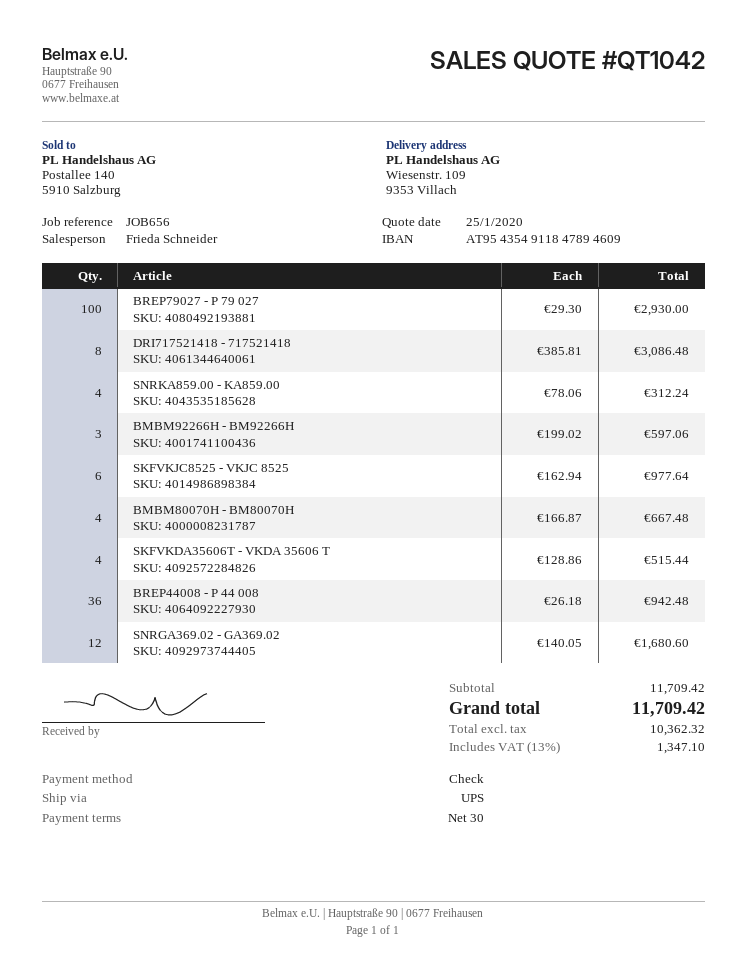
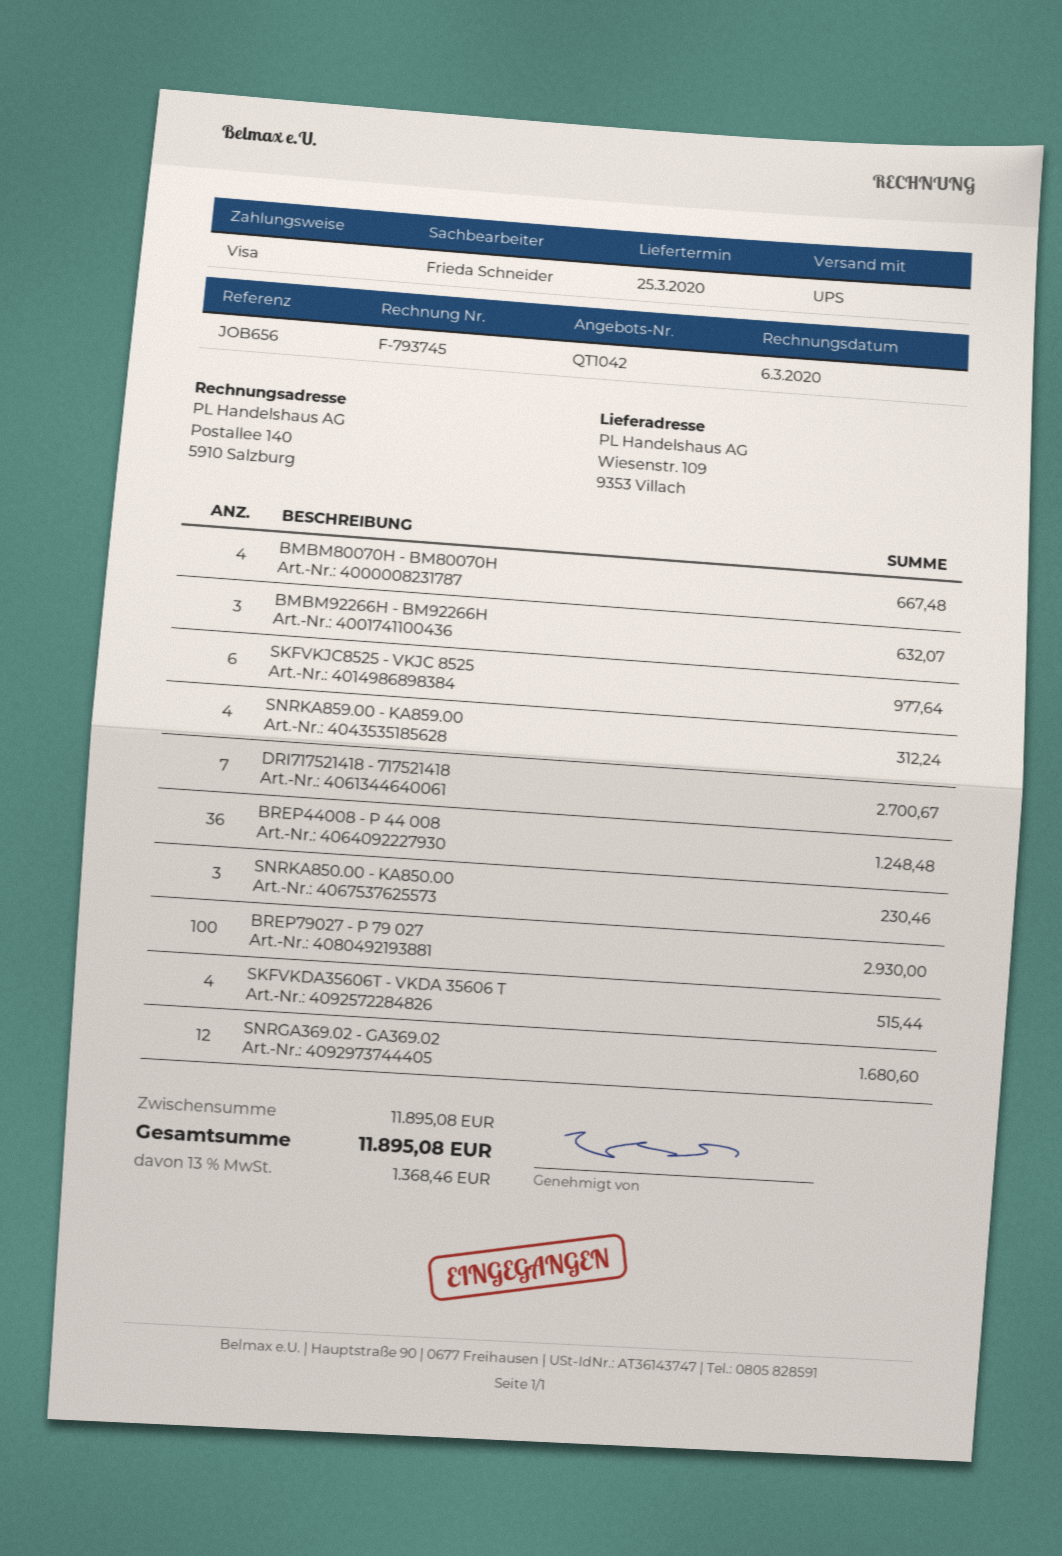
payment method: cheque -> Visa
DRI717521418 - 717521418: 8 for 3086.48 -> 7 for 2700.67
BMBM92266H - BM92266H: 3 for 597.06 -> 3 for 632.07
BREP44008 - P 44 008: 36 for 942.48 -> 36 for 1248.48
SNRKA850.00 - KA850.00: none -> 3 for 230.46
subtotal: 11709.42 -> 11895.08
tax: 13% = 1347.10 -> 13% = 1368.46
total: 11709.42 -> 11895.08

